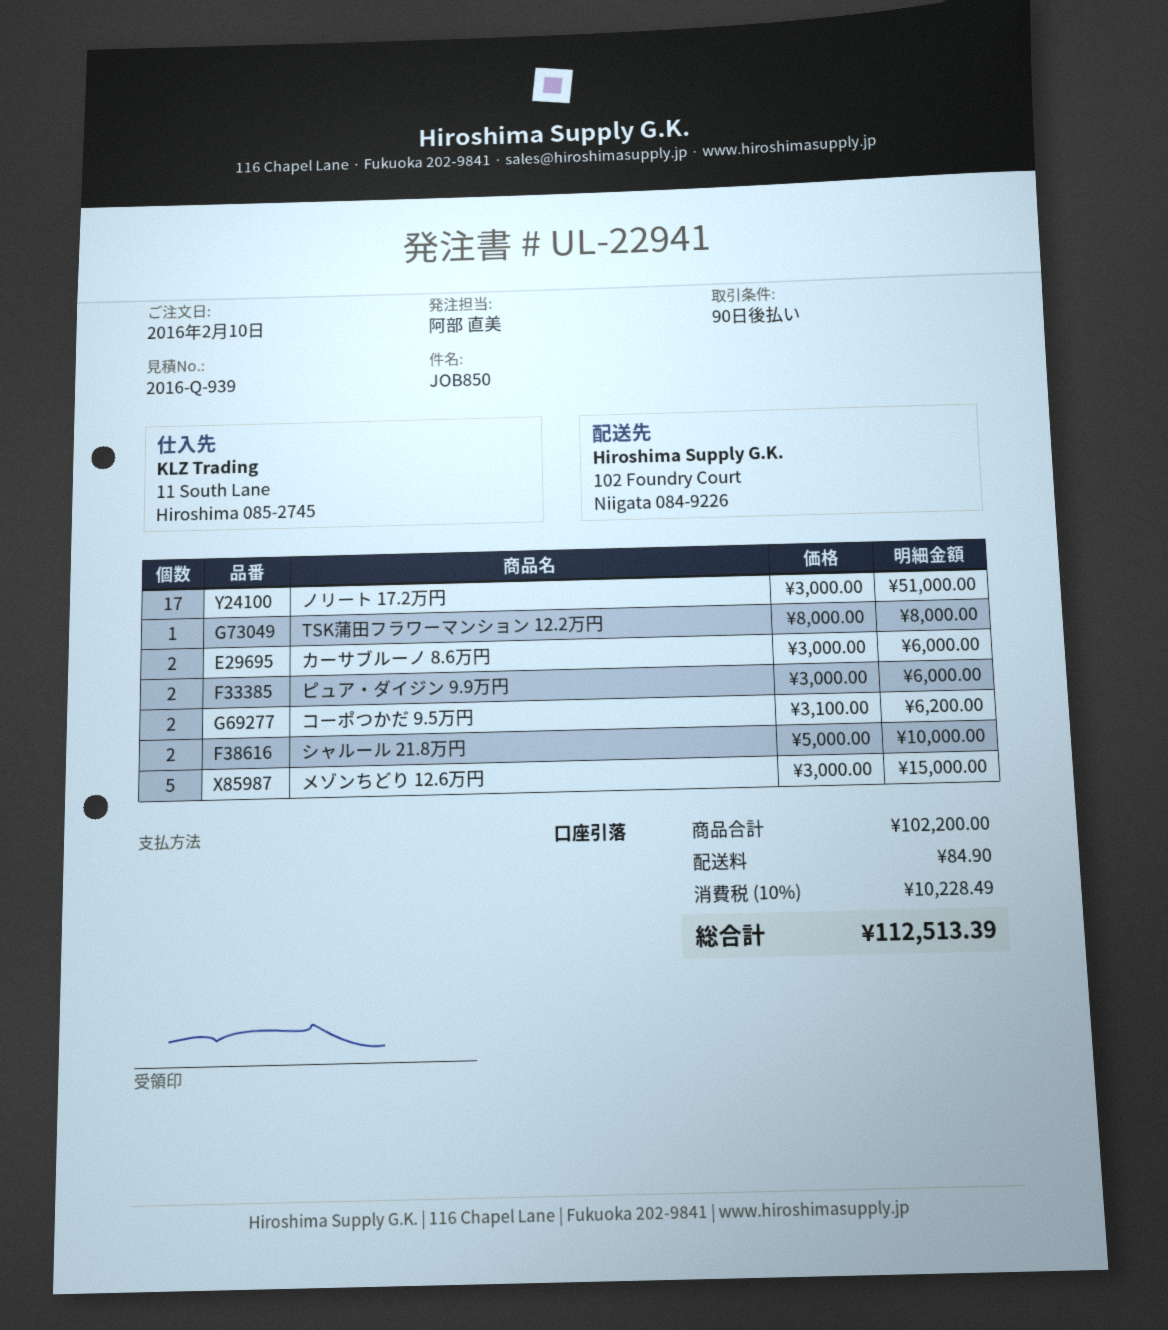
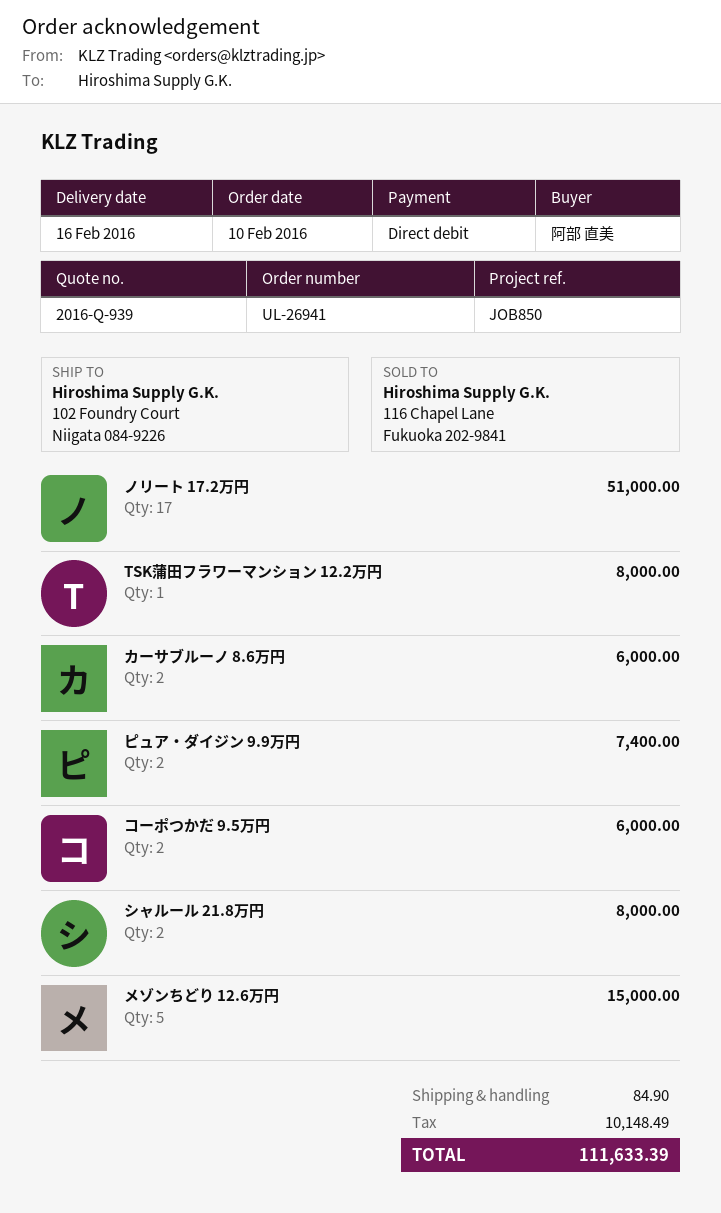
order number: UL-22941 -> UL-26941
ピュア・ダイジン 9.9万円: 2 for 6000.00 -> 2 for 7400.00
コーポつかだ 9.5万円: 2 for 6200.00 -> 2 for 6000.00
シャルール 21.8万円: 2 for 10000.00 -> 2 for 8000.00
tax: 10228.49 -> 10148.49
total: 112513.39 -> 111633.39

